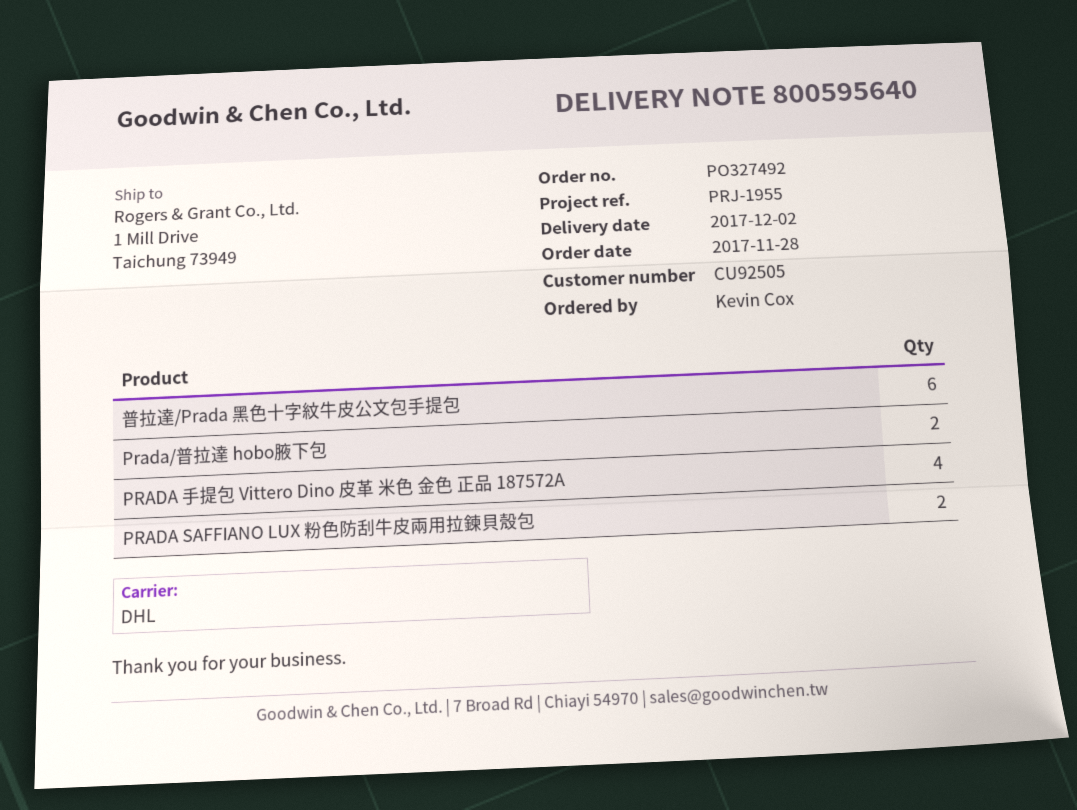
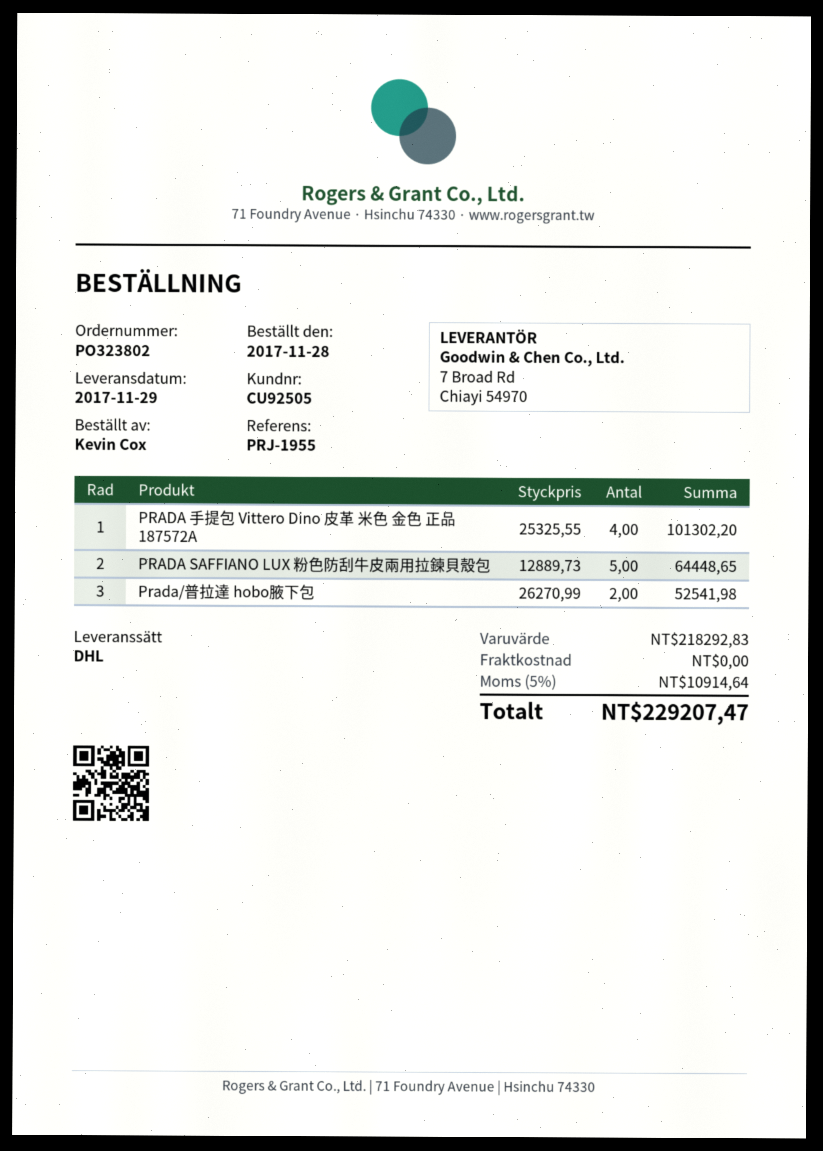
order number: PO327492 -> PO323802
delivery date: 2017-12-02 -> 2017-11-29
普拉達/Prada 黑色十字紋牛皮公文包手提包: 6 -> none
PRADA SAFFIANO LUX 粉色防刮牛皮兩用拉鍊貝殼包: 2 -> 5

